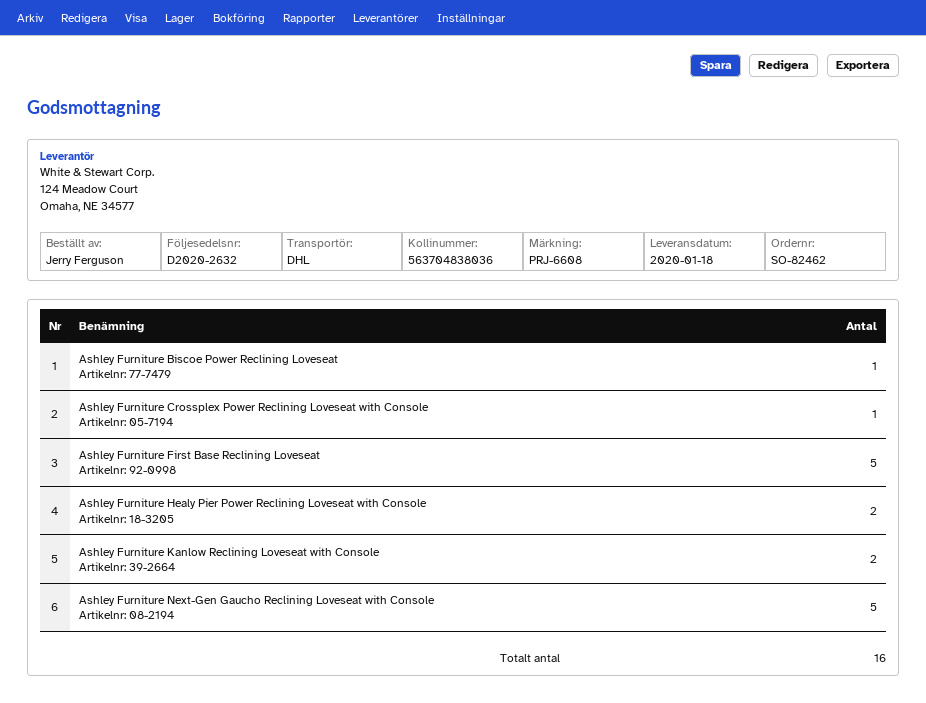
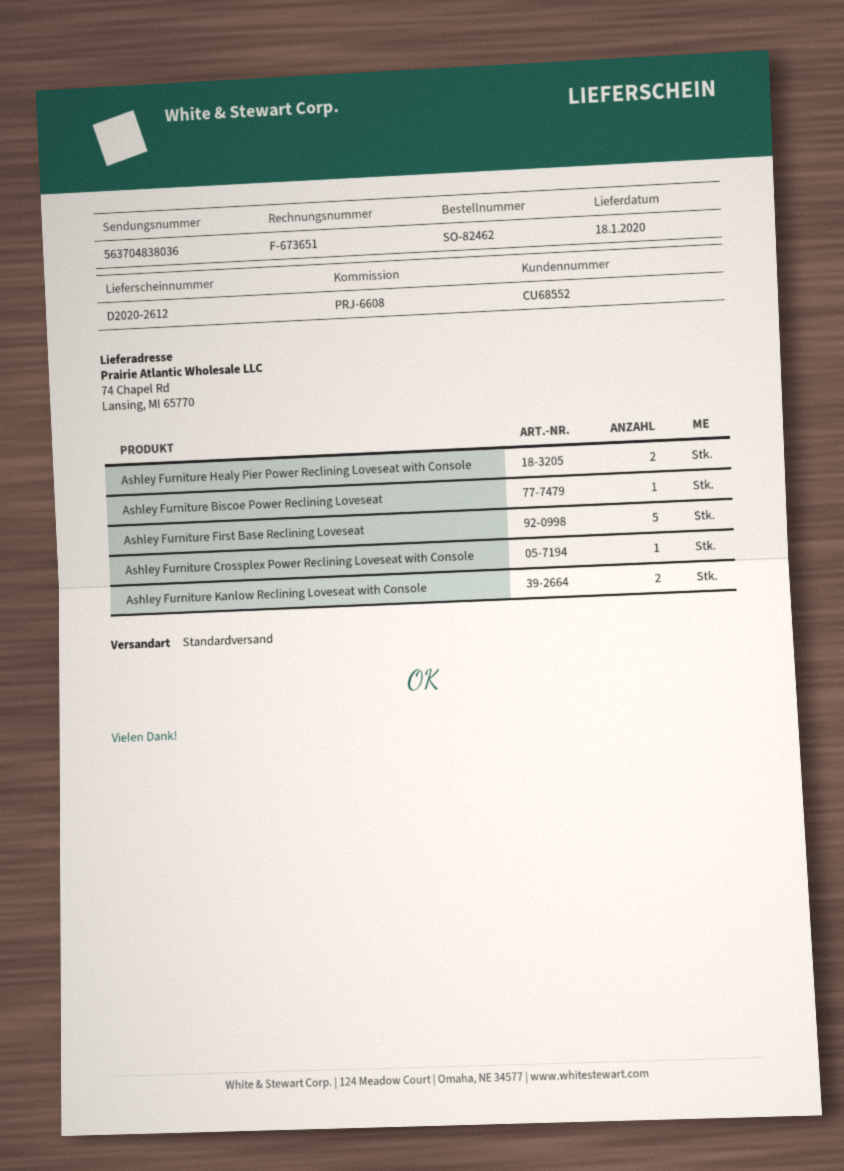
delivery note number: D2020-2632 -> D2020-2612
shipping method: DHL -> standard
Ashley Furniture Next-Gen Gaucho Reclining Loveseat with Console: 5 -> none

